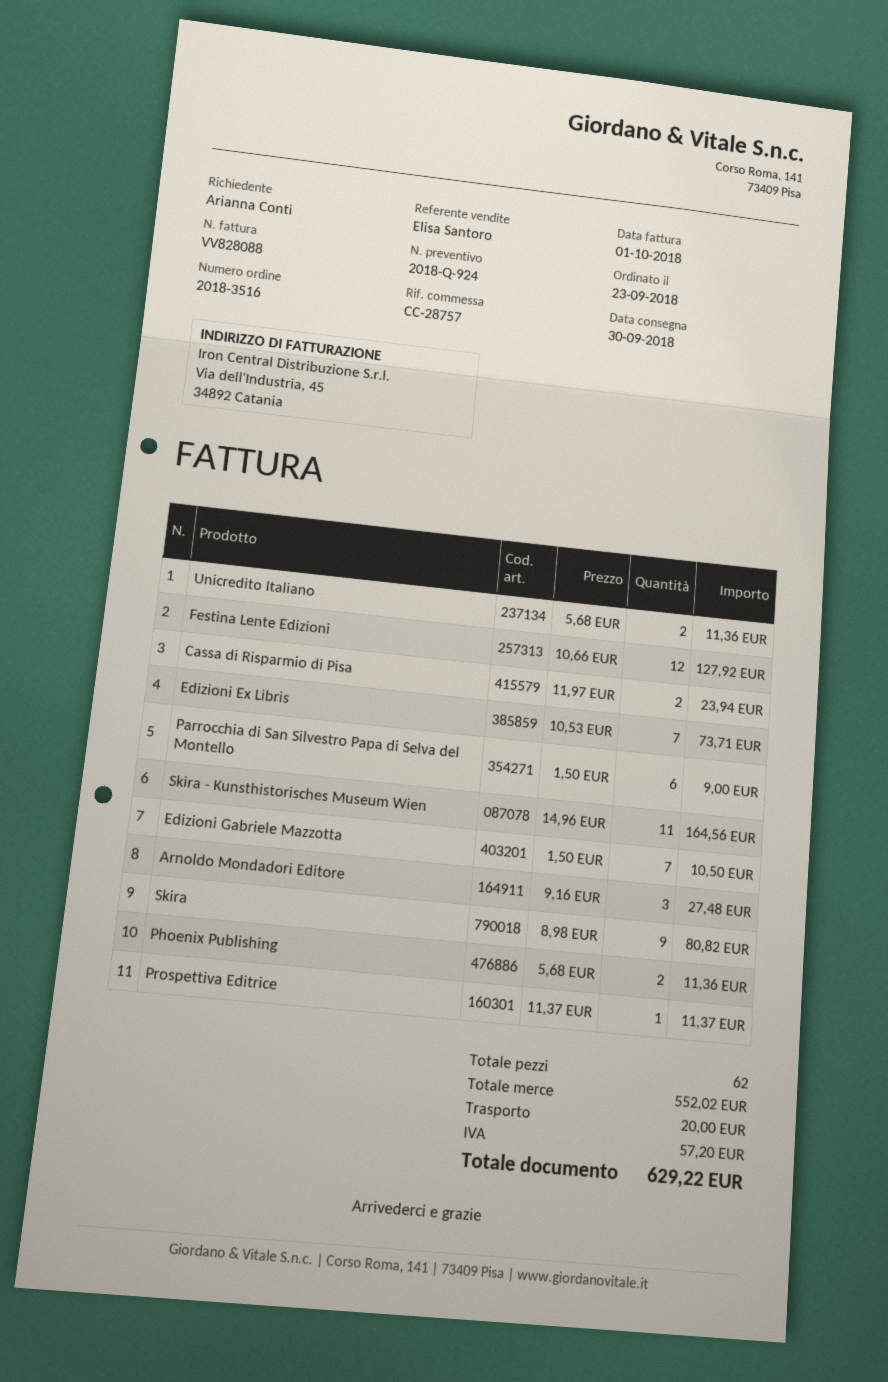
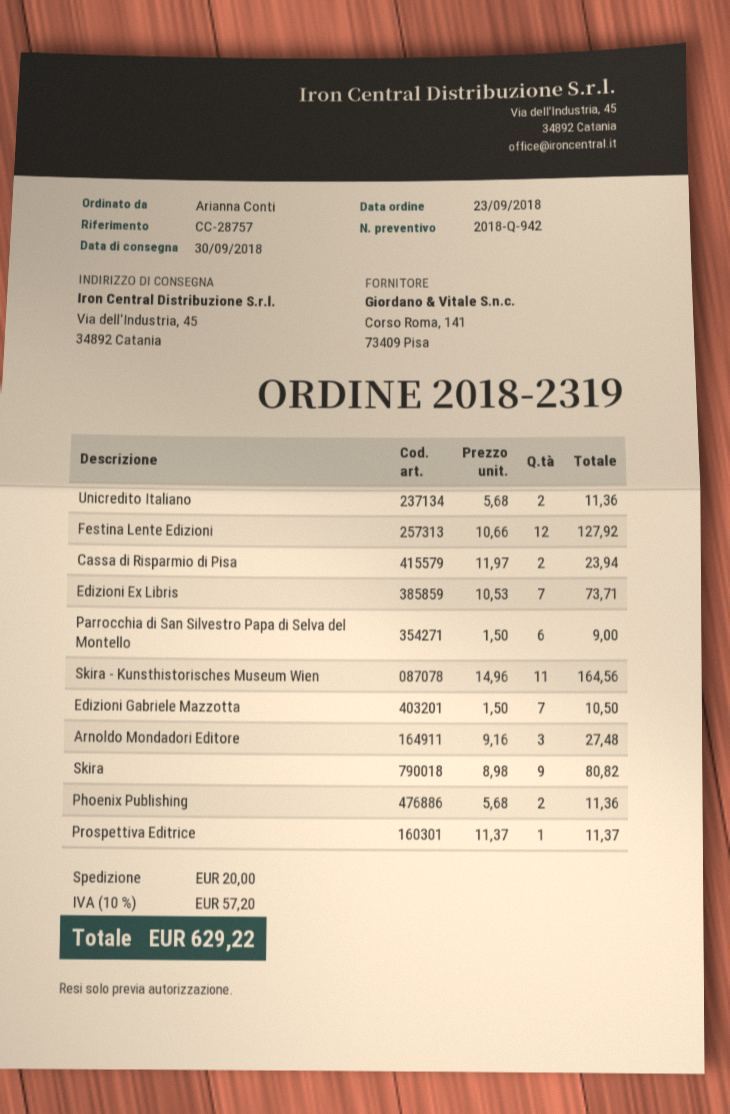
quote number: 2018-Q-924 -> 2018-Q-942
order number: 2018-3516 -> 2018-2319

